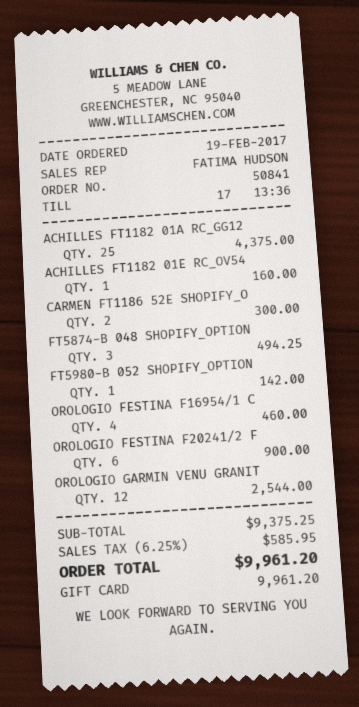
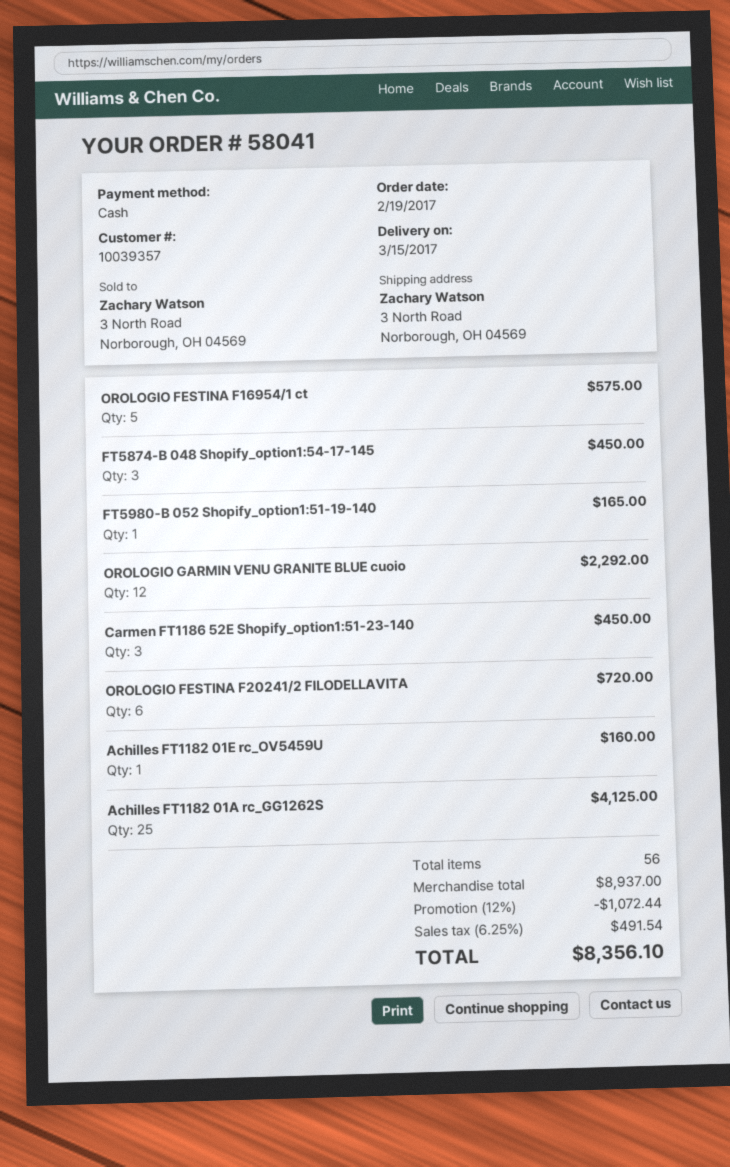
order number: 50841 -> 58041
payment method: gift card -> cash
ACHILLES FT1182 01A RC_GG12: 25 for 4375.00 -> 25 for 4125.00
CARMEN FT1186 52E SHOPIFY_O: 2 for 300.00 -> 3 for 450.00
FT5874-B 048 SHOPIFY_OPTION: 3 for 494.25 -> 3 for 450.00
FT5980-B 052 SHOPIFY_OPTION: 1 for 142.00 -> 1 for 165.00
OROLOGIO FESTINA F16954/1 C: 4 for 460.00 -> 5 for 575.00
OROLOGIO FESTINA F20241/2 F: 6 for 900.00 -> 6 for 720.00
OROLOGIO GARMIN VENU GRANIT: 12 for 2544.00 -> 12 for 2292.00
subtotal: 9375.25 -> 8937.00
discount: none -> 12% = 1072.44
tax: 6.25% = 585.95 -> 6.25% = 491.54
total: 9961.20 -> 8356.10

